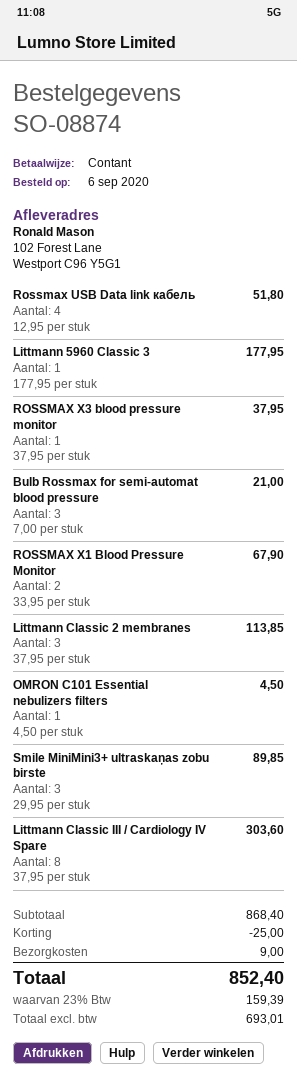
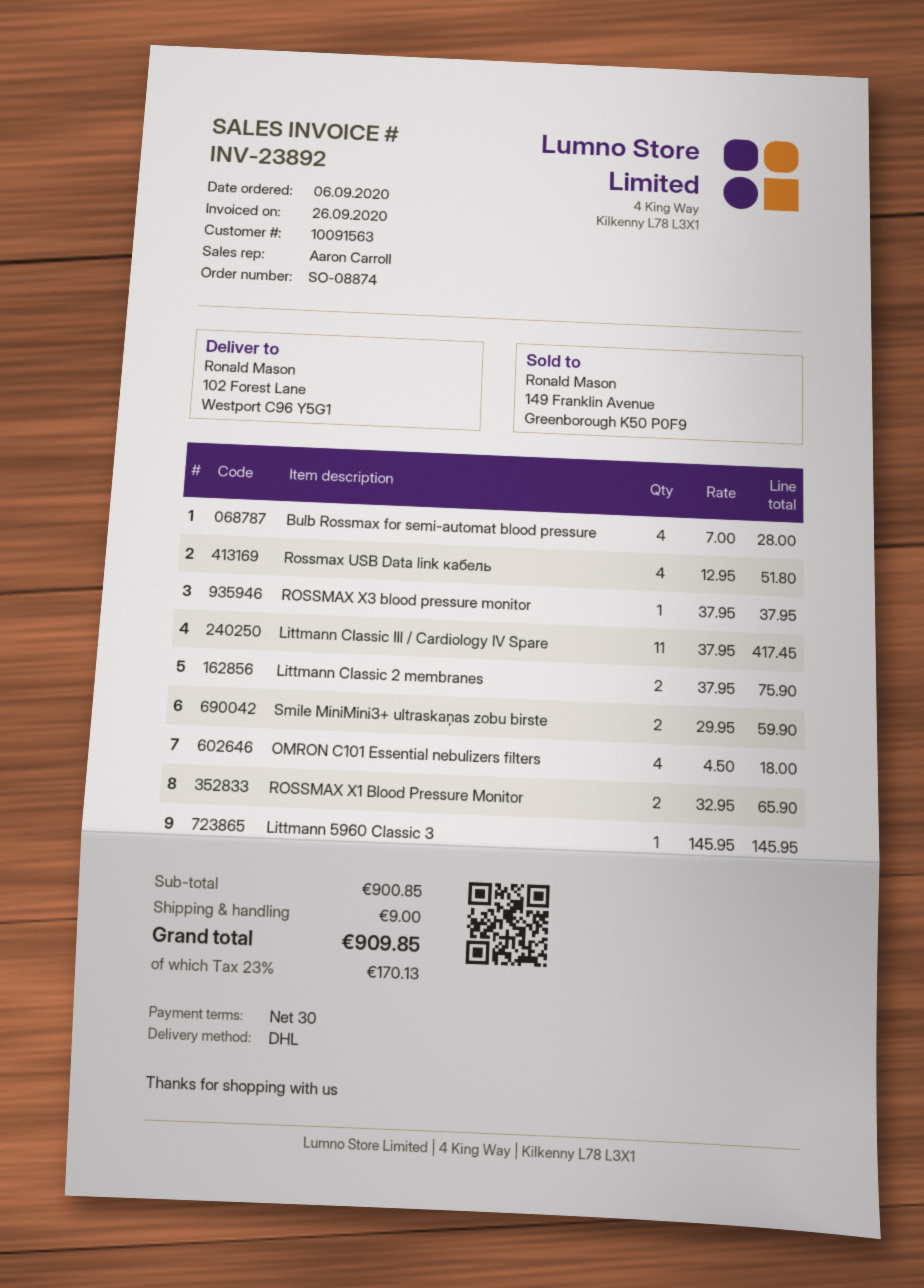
Littmann 5960 Classic 3: 1 x 177.95 = 177.95 -> 1 x 145.95 = 145.95
Bulb Rossmax for semi-automat blood pressure: 3 x 7.00 = 21.00 -> 4 x 7.00 = 28.00
ROSSMAX X1 Blood Pressure Monitor: 2 x 33.95 = 67.90 -> 2 x 32.95 = 65.90
Littmann Classic 2 membranes: 3 x 37.95 = 113.85 -> 2 x 37.95 = 75.90
OMRON C101 Essential nebulizers filters: 1 x 4.50 = 4.50 -> 4 x 4.50 = 18.00
Smile MiniMini3+ ultraskaņas zobu birste: 3 x 29.95 = 89.85 -> 2 x 29.95 = 59.90
Littmann Classic III / Cardiology IV Spare: 8 x 37.95 = 303.60 -> 11 x 37.95 = 417.45
subtotal: 868.40 -> 900.85
discount: 25.00 -> none
tax: 23% = 159.39 -> 23% = 170.13
total: 852.40 -> 909.85

